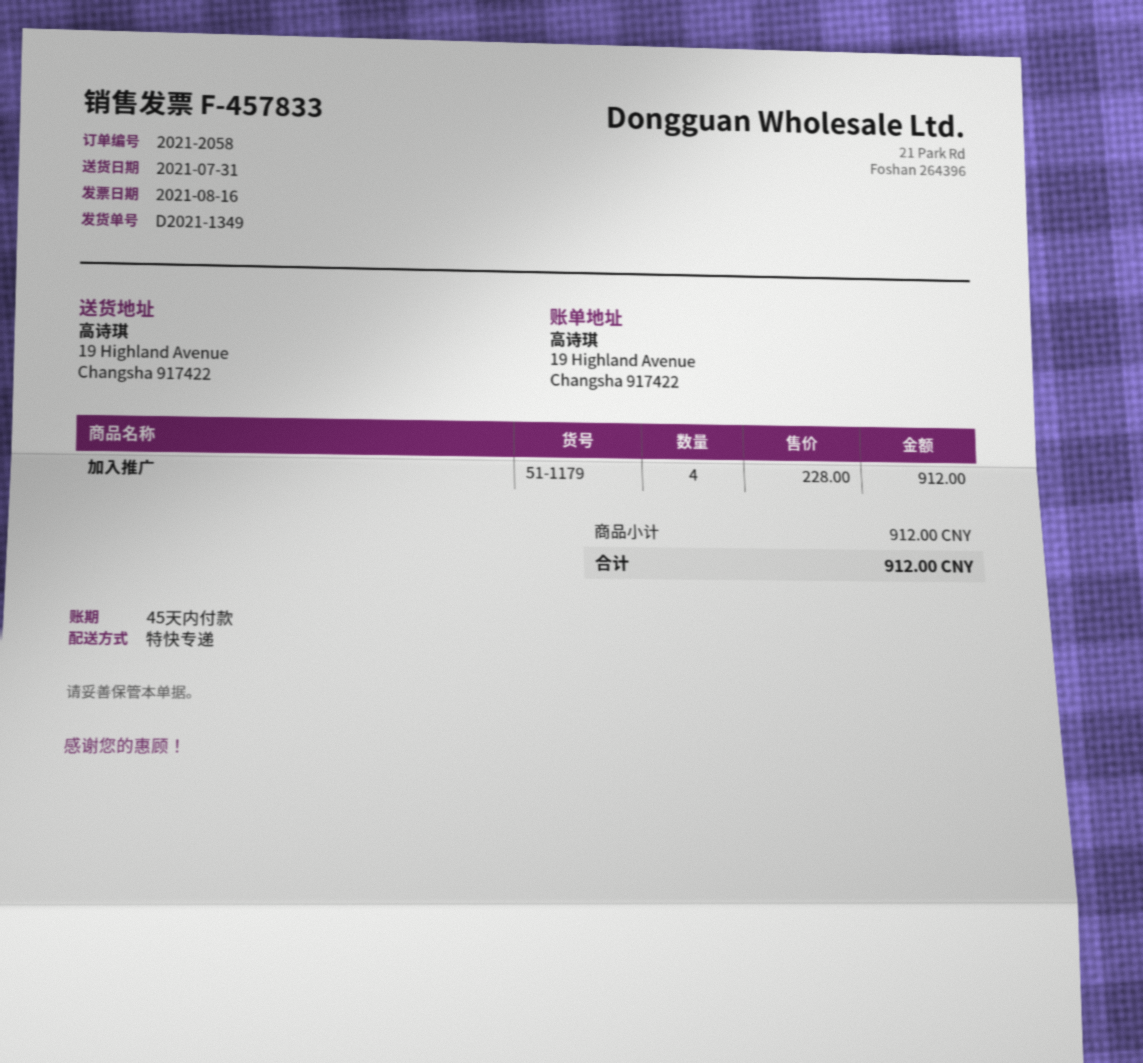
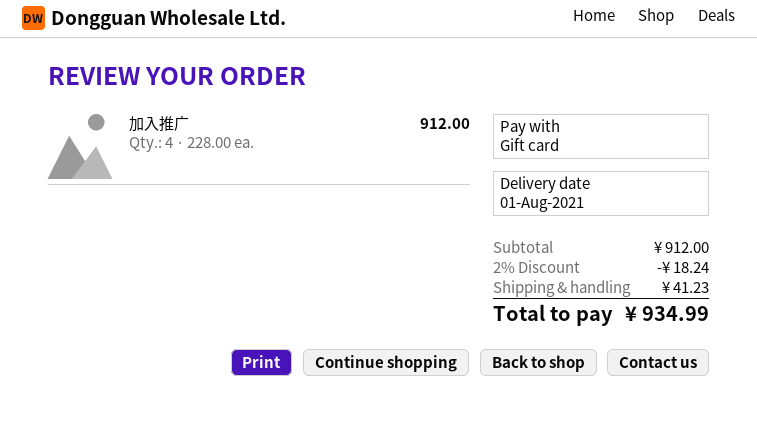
delivery date: 2021-07-31 -> 2021-08-01
discount: none -> 2% = 18.24
shipping: none -> 41.23
total: 912.00 -> 934.99

